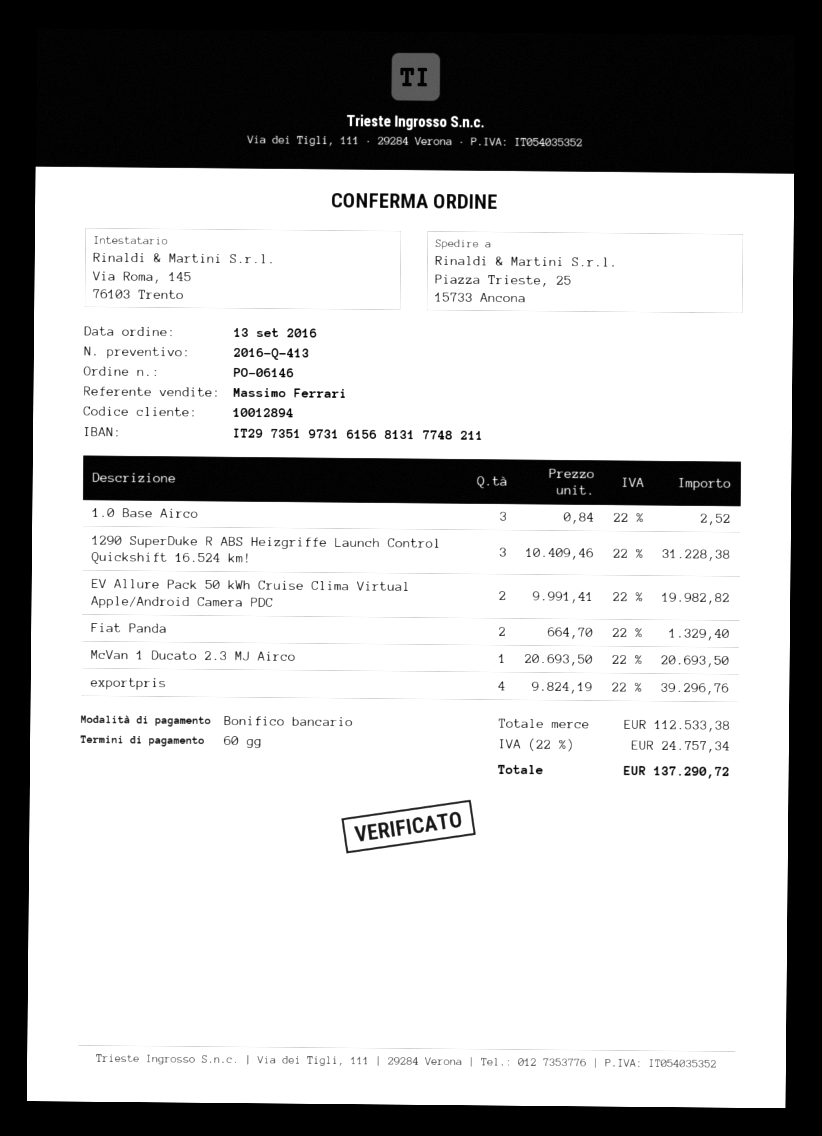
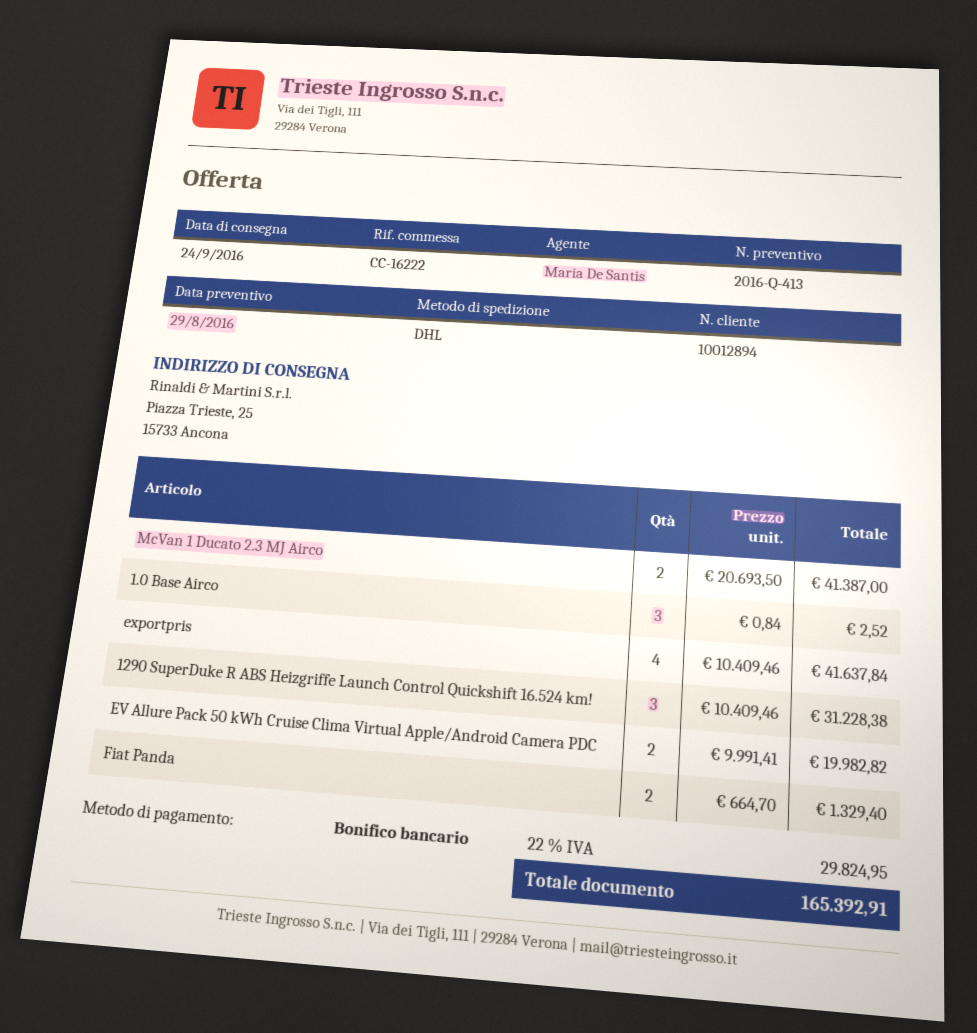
sales rep: Massimo Ferrari -> Maria De Santis
McVan 1 Ducato 2.3 MJ Airco: 1 x 20693.50 = 20693.50 -> 2 x 20693.50 = 41387.00
exportpris: 4 x 9824.19 = 39296.76 -> 4 x 10409.46 = 41637.84
tax: 22% = 24757.34 -> 22% = 29824.95
total: 137290.72 -> 165392.91

